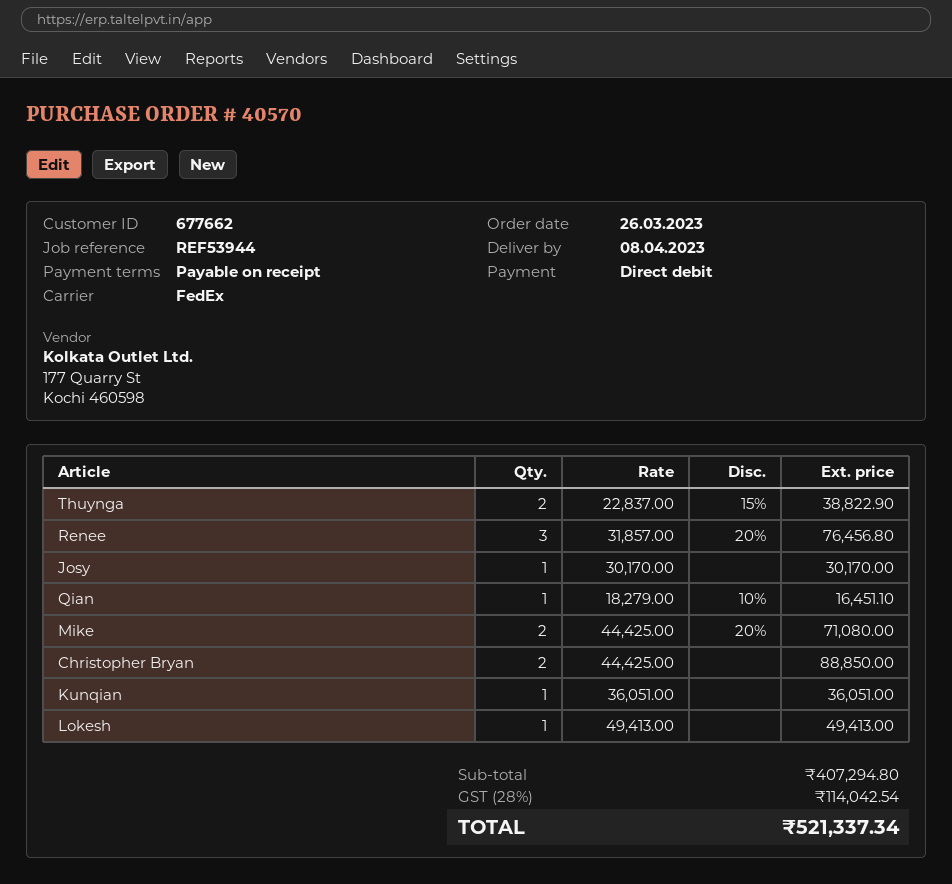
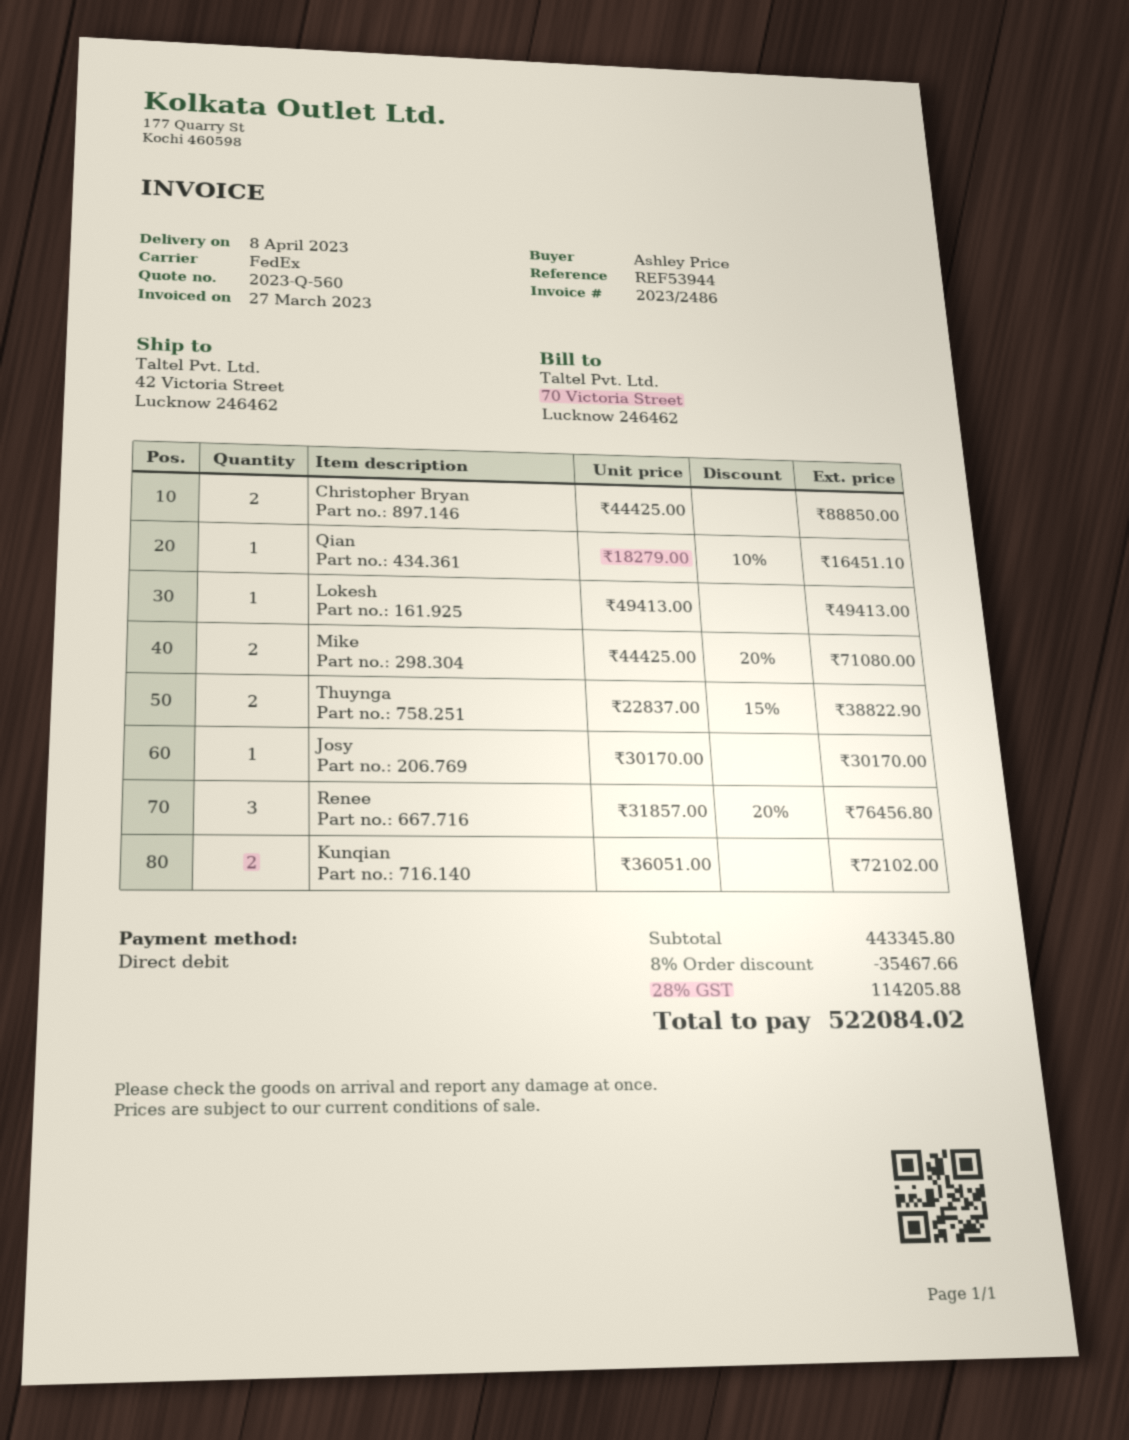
Kunqian: 1 x 36051.00 = 36051.00 -> 2 x 36051.00 = 72102.00
subtotal: 407294.80 -> 443345.80
discount: none -> 8% = 35467.66
tax: 28% = 114042.54 -> 28% = 114205.88
total: 521337.34 -> 522084.02

